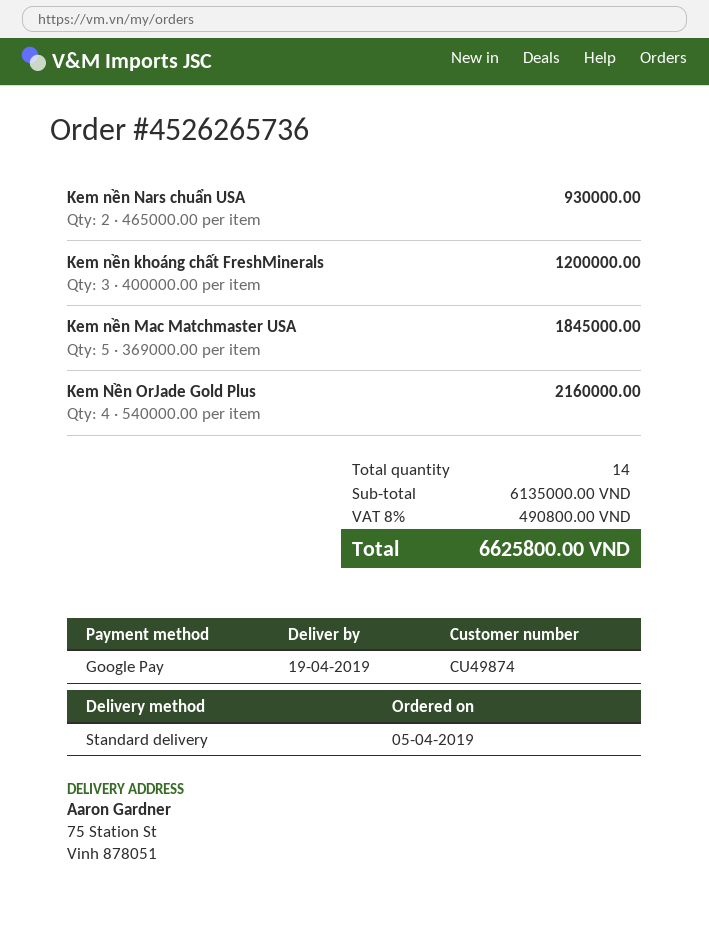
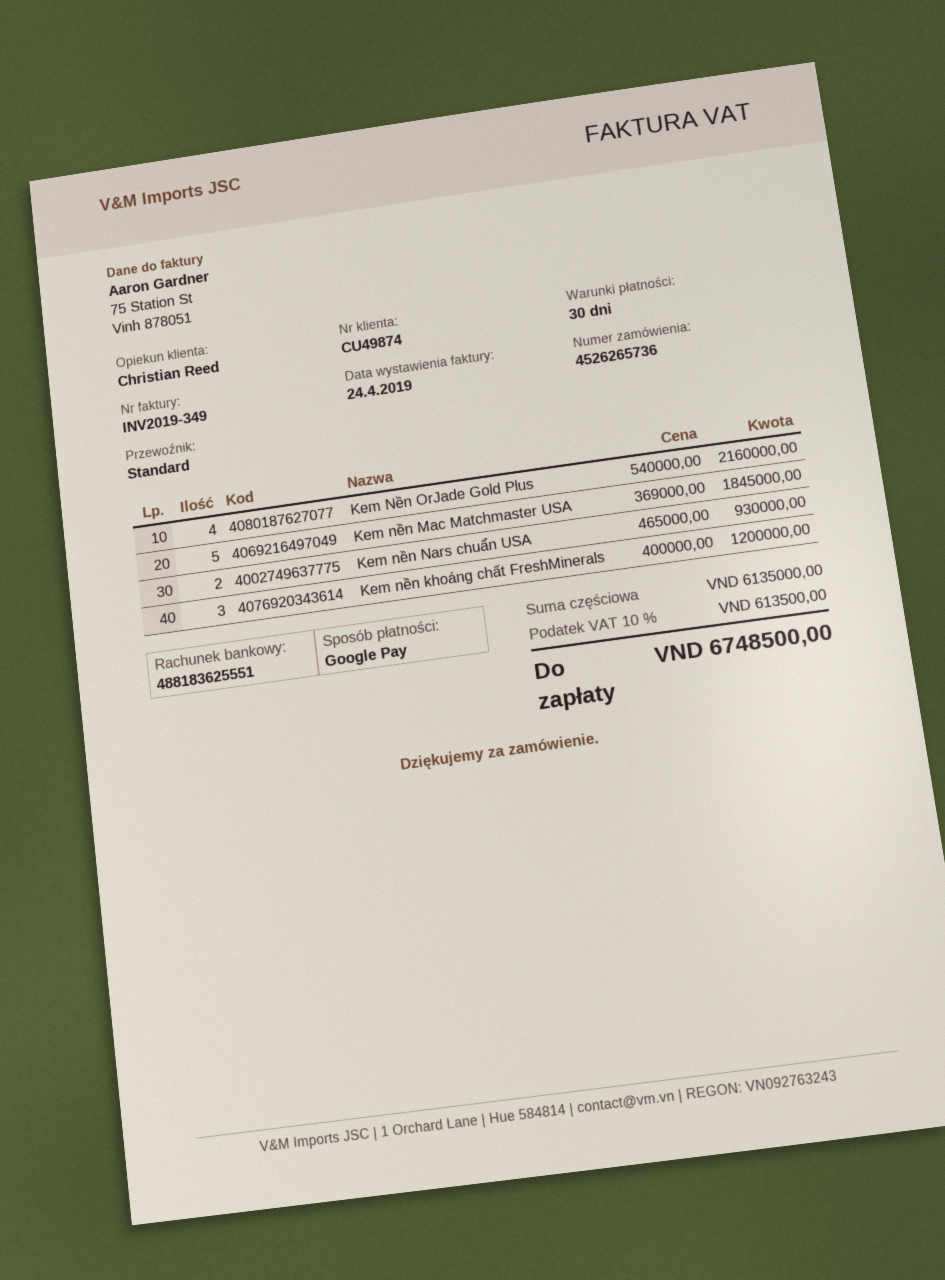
tax: 8% = 490800.00 -> 10% = 613500.00
total: 6625800.00 -> 6748500.00

